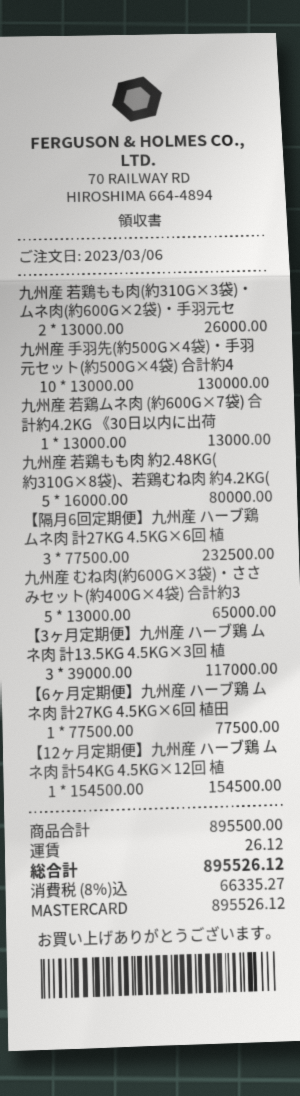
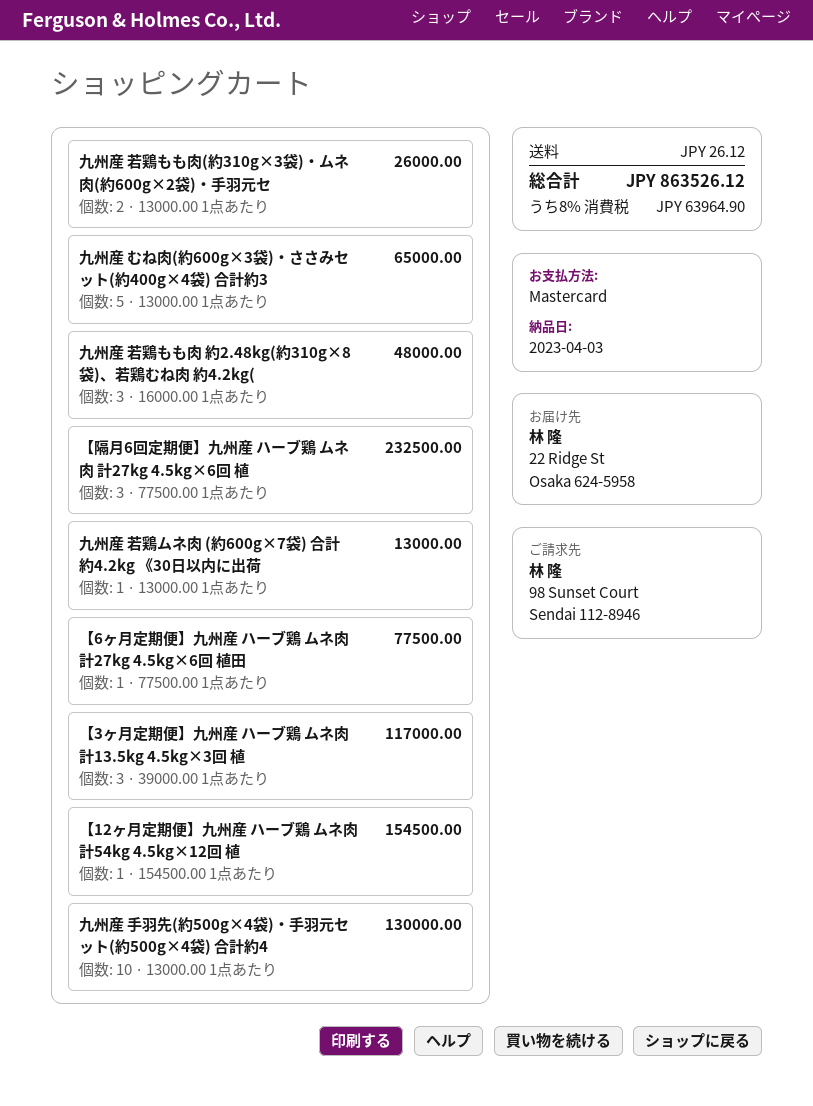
九州産 若鶏もも肉 約2.48KG(約310G×8袋)、若鶏むね肉 約4.2KG(: 5 x 16000.00 = 80000.00 -> 3 x 16000.00 = 48000.00
tax: 8% = 66335.27 -> 8% = 63964.90
total: 895526.12 -> 863526.12

